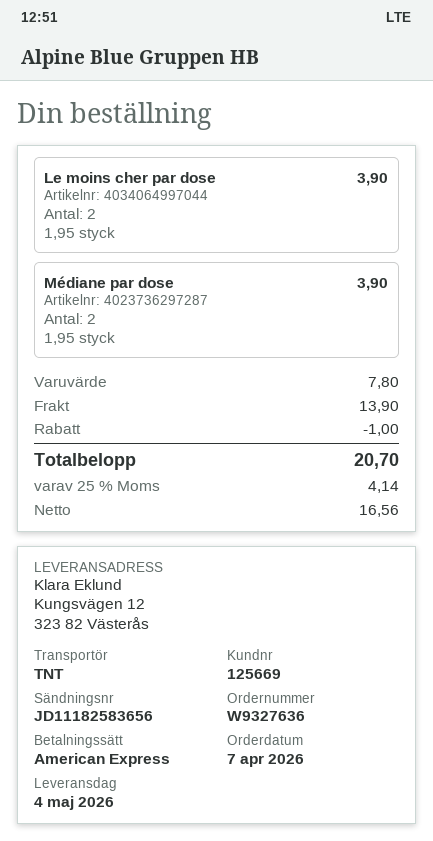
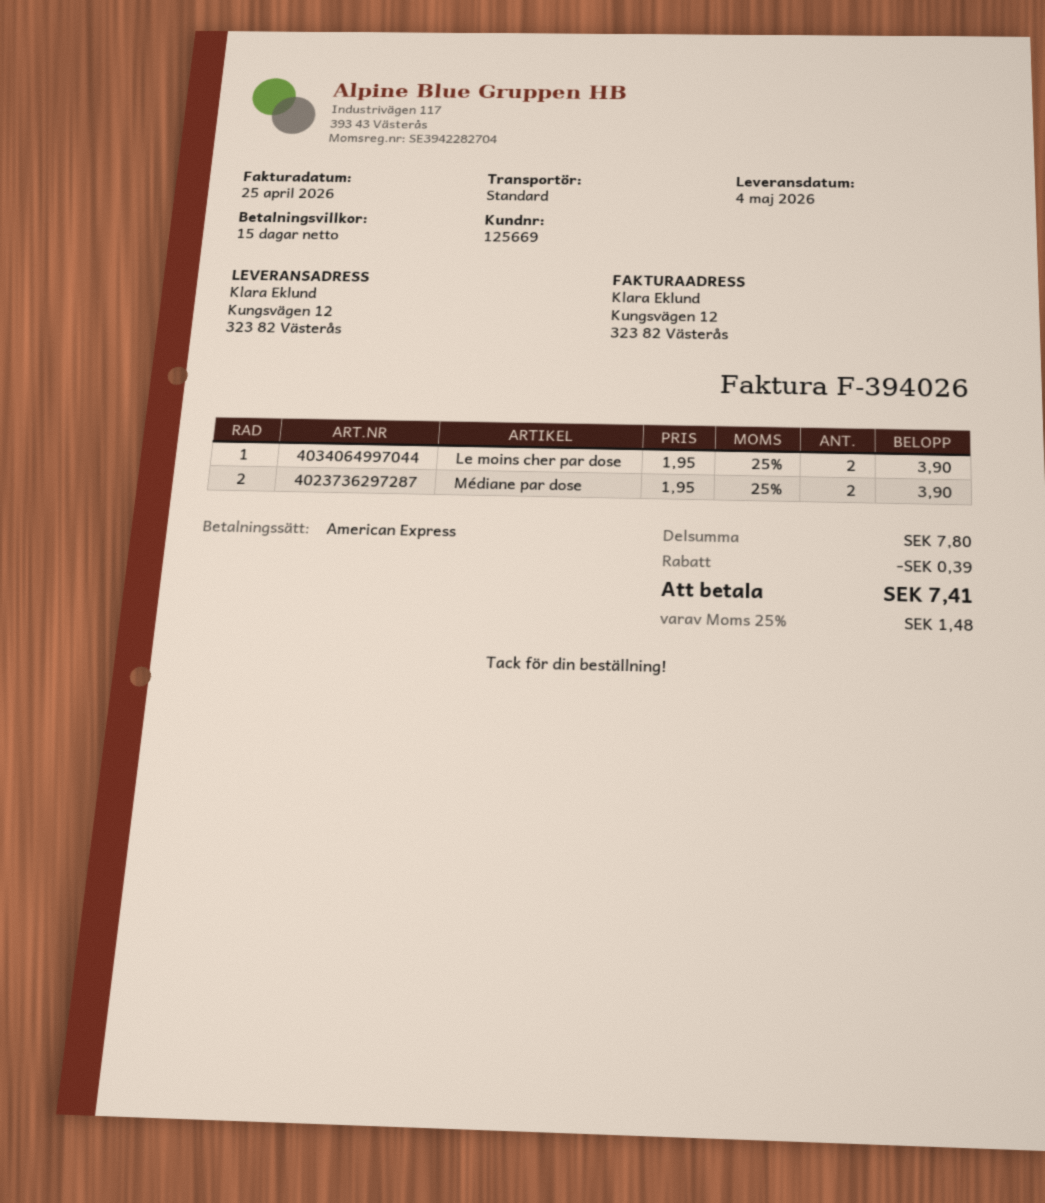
shipping method: TNT -> standard
discount: 1.00 -> 0.39
shipping: 13.90 -> none
tax: 25% = 4.14 -> 25% = 1.48
total: 20.70 -> 7.41

